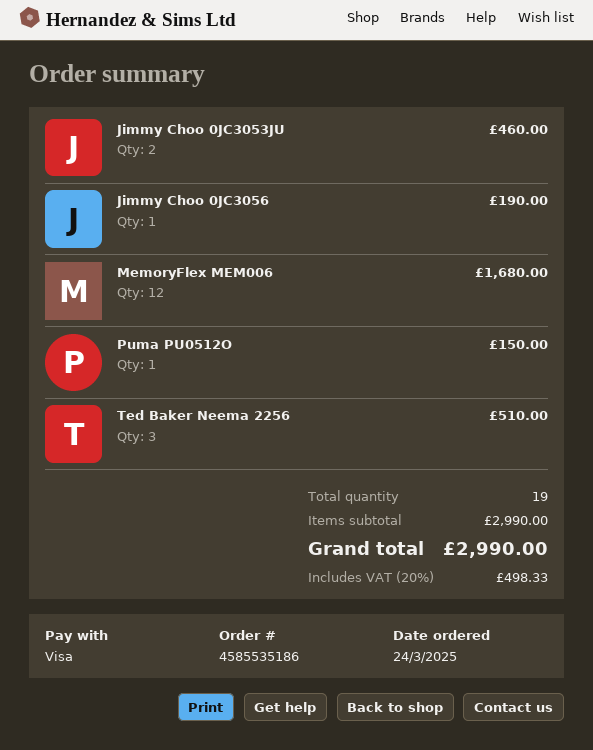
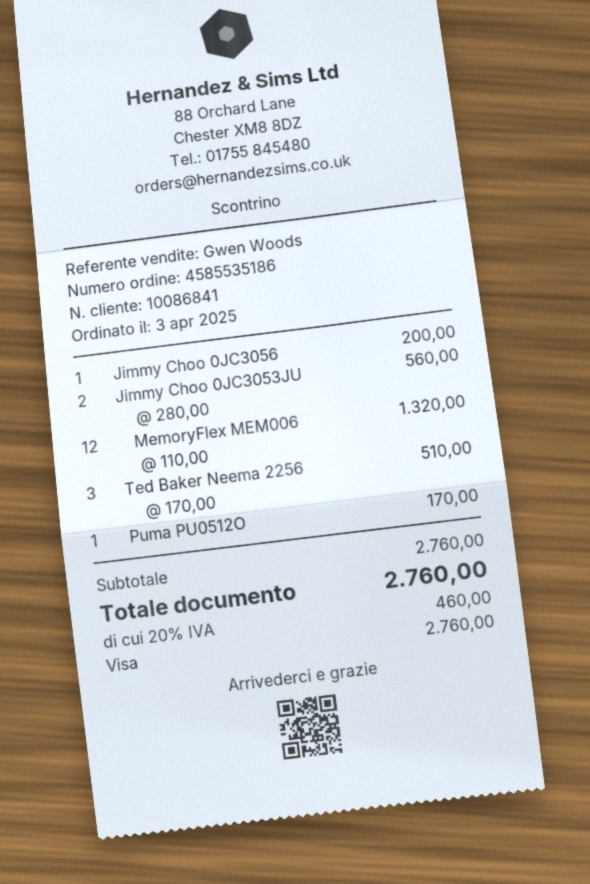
order date: 2025-03-24 -> 2025-04-03
Jimmy Choo 0JC3053JU: 2 for 460.00 -> 2 for 560.00
Jimmy Choo 0JC3056: 1 for 190.00 -> 1 for 200.00
MemoryFlex MEM006: 12 for 1680.00 -> 12 for 1320.00
Puma PU0512O: 1 for 150.00 -> 1 for 170.00
subtotal: 2990.00 -> 2760.00
tax: 20% = 498.33 -> 20% = 460.00
total: 2990.00 -> 2760.00

